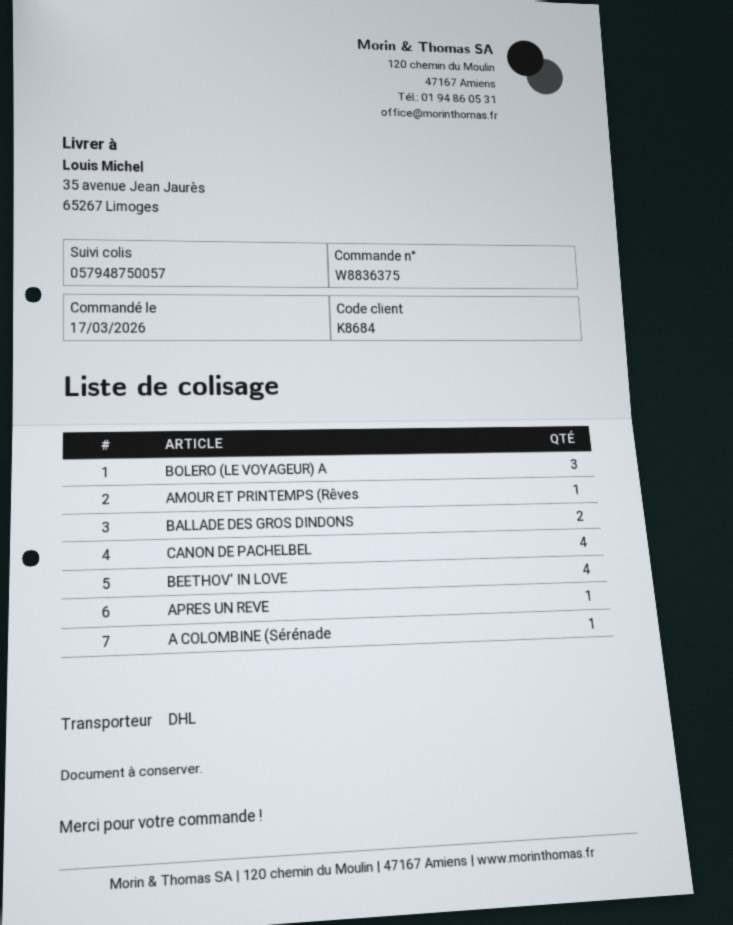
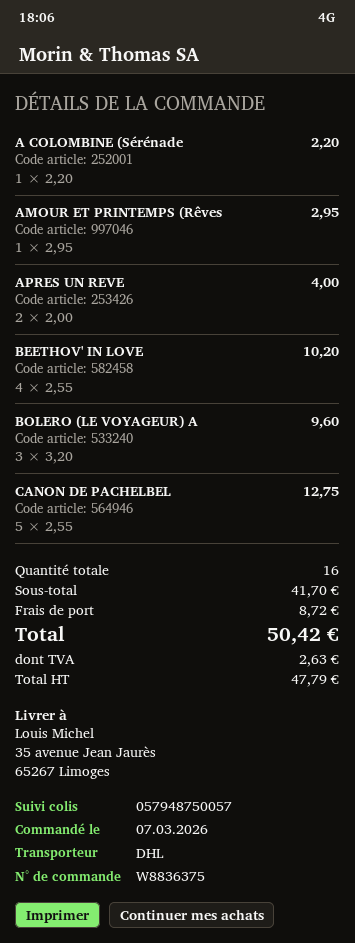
order date: 2026-03-17 -> 2026-03-07
BALLADE DES GROS DINDONS: 2 -> none
CANON DE PACHELBEL: 4 -> 5
APRES UN REVE: 1 -> 2

